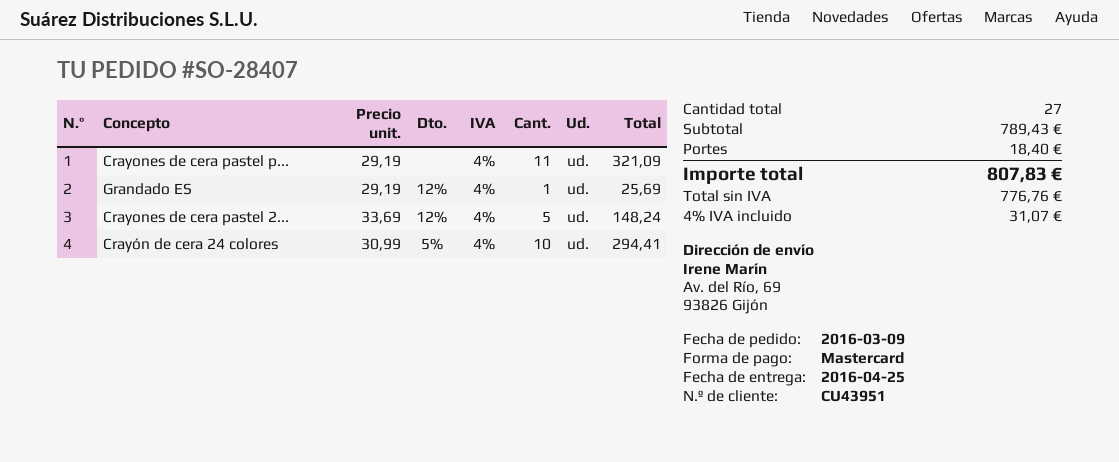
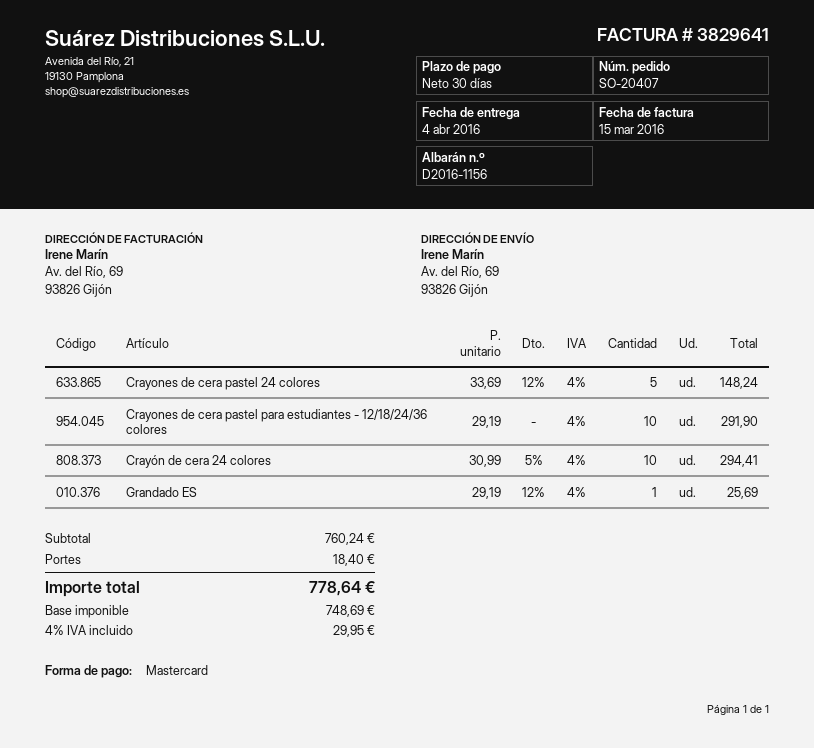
order number: SO-28407 -> SO-20407
delivery date: 2016-04-25 -> 2016-04-04
Crayones de cera pastel p...: 11 x 29.19 = 321.09 -> 10 x 29.19 = 291.90
subtotal: 789.43 -> 760.24
net: 776.76 -> 748.69
tax: 4% = 31.07 -> 4% = 29.95
total: 807.83 -> 778.64

